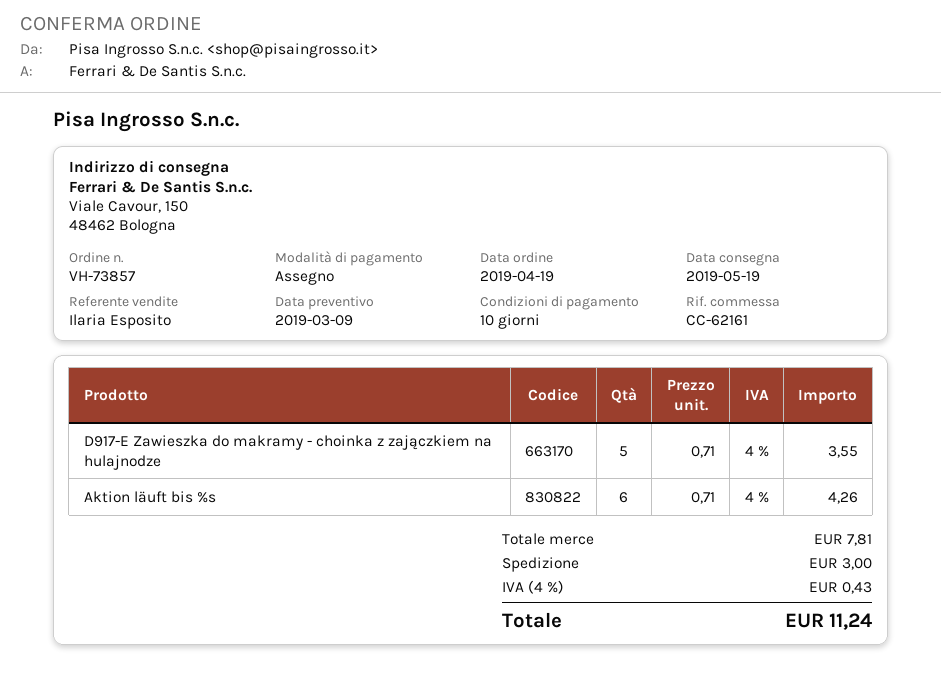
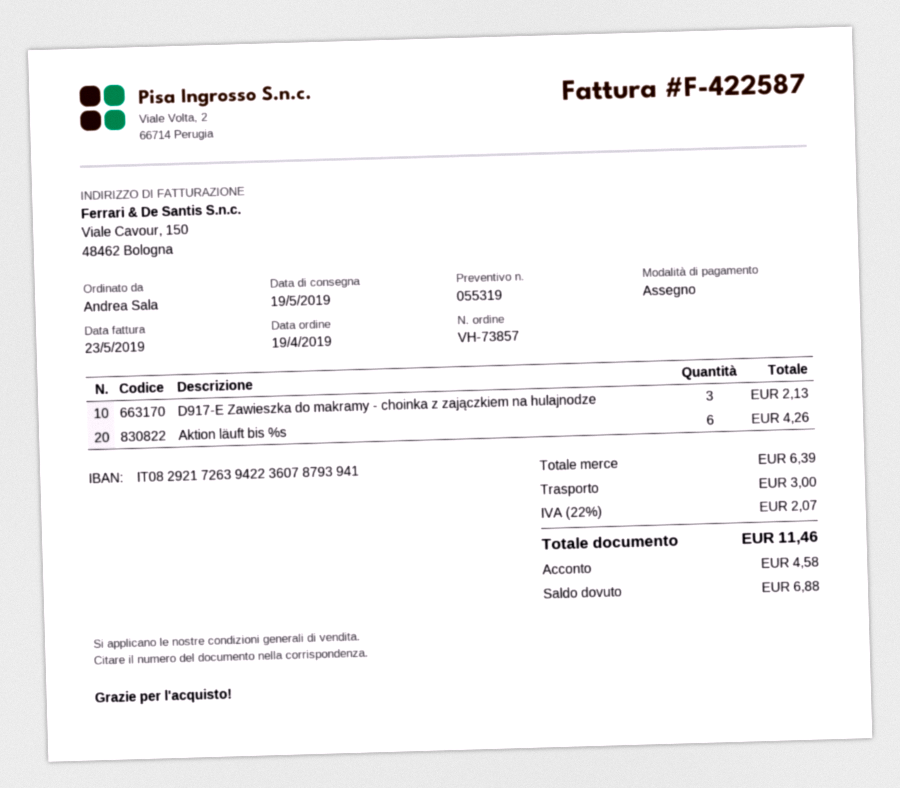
D917-E Zawieszka do makramy - choinka z zajączkiem na hulajnodze: 5 for 3.55 -> 3 for 2.13
subtotal: 7.81 -> 6.39
tax: 4% = 0.43 -> 22% = 2.07
total: 11.24 -> 11.46

